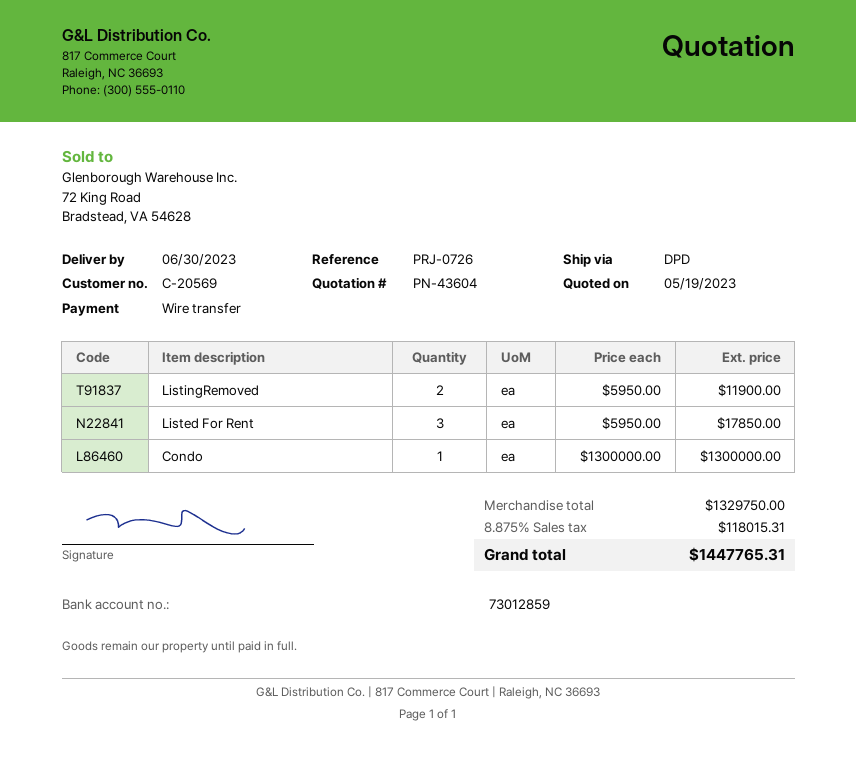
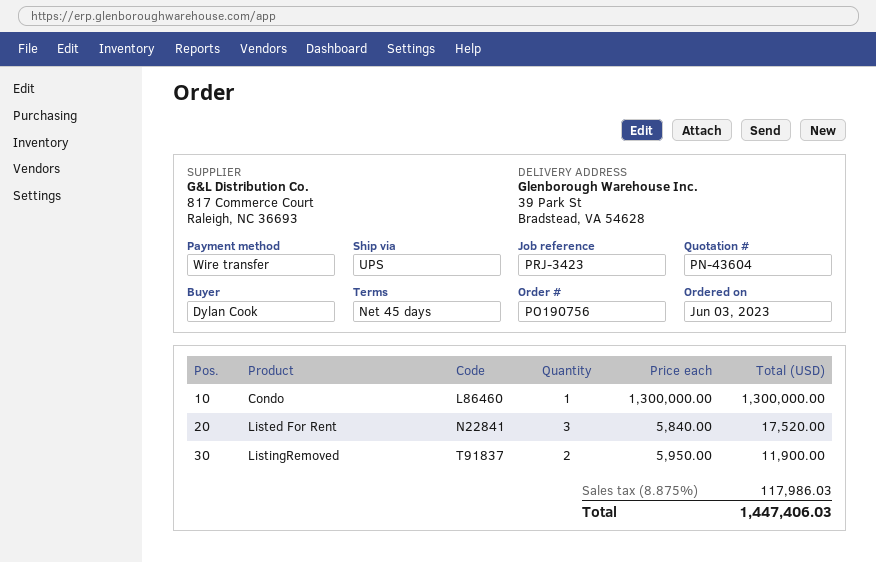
reference: PRJ-0726 -> PRJ-3423
shipping method: DPD -> UPS
Listed For Rent: 3 x 5950.00 = 17850.00 -> 3 x 5840.00 = 17520.00
tax: 8.875% = 118015.31 -> 8.875% = 117986.03
total: 1447765.31 -> 1447406.03

